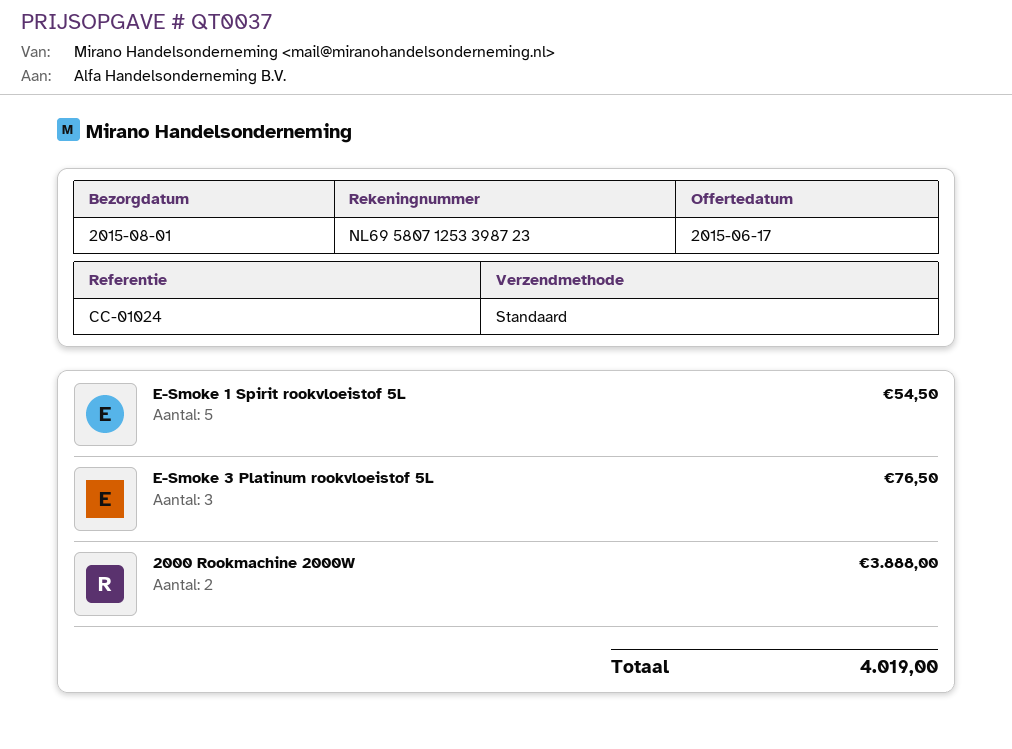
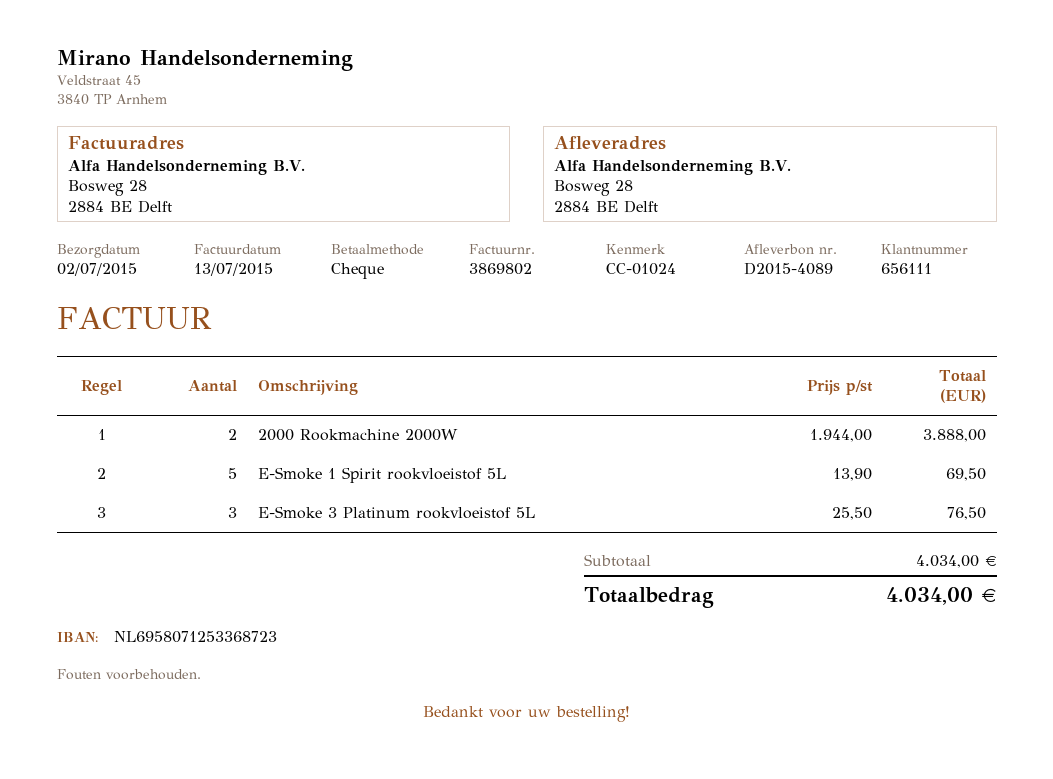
delivery date: 2015-08-01 -> 2015-07-02
bank account: NL6958071253398723 -> NL6958071253368723
E-Smoke 1 Spirit rookvloeistof 5L: 5 for 54.50 -> 5 for 69.50
total: 4019.00 -> 4034.00

